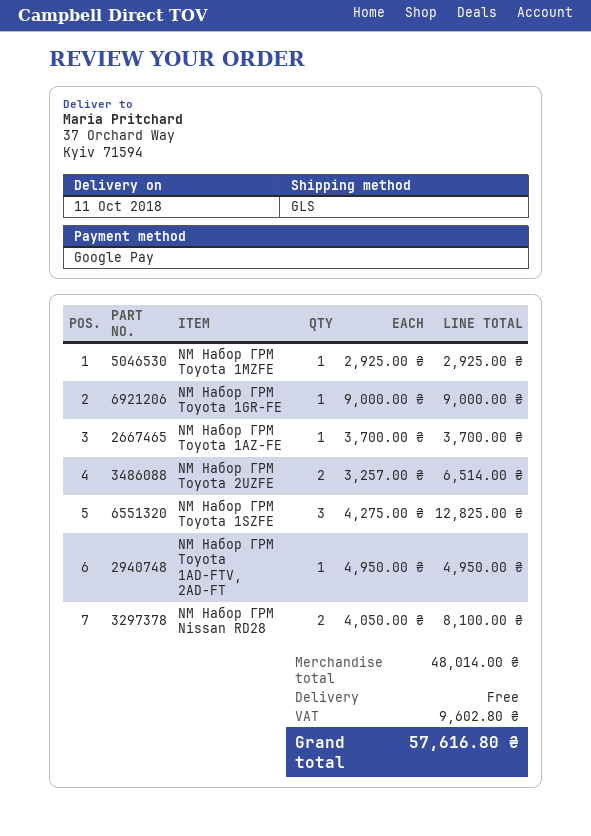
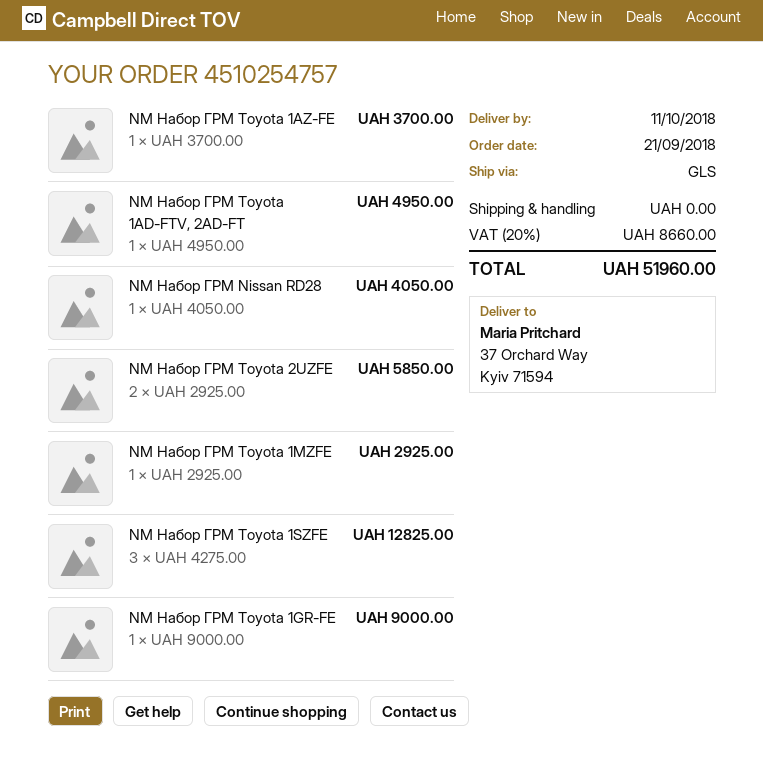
NM Набор ГРМ Toyota 2UZFE: 2 x 3257.00 = 6514.00 -> 2 x 2925.00 = 5850.00
NM Набор ГРМ Nissan RD28: 2 x 4050.00 = 8100.00 -> 1 x 4050.00 = 4050.00
tax: 9602.80 -> 8660.00
total: 57616.80 -> 51960.00

